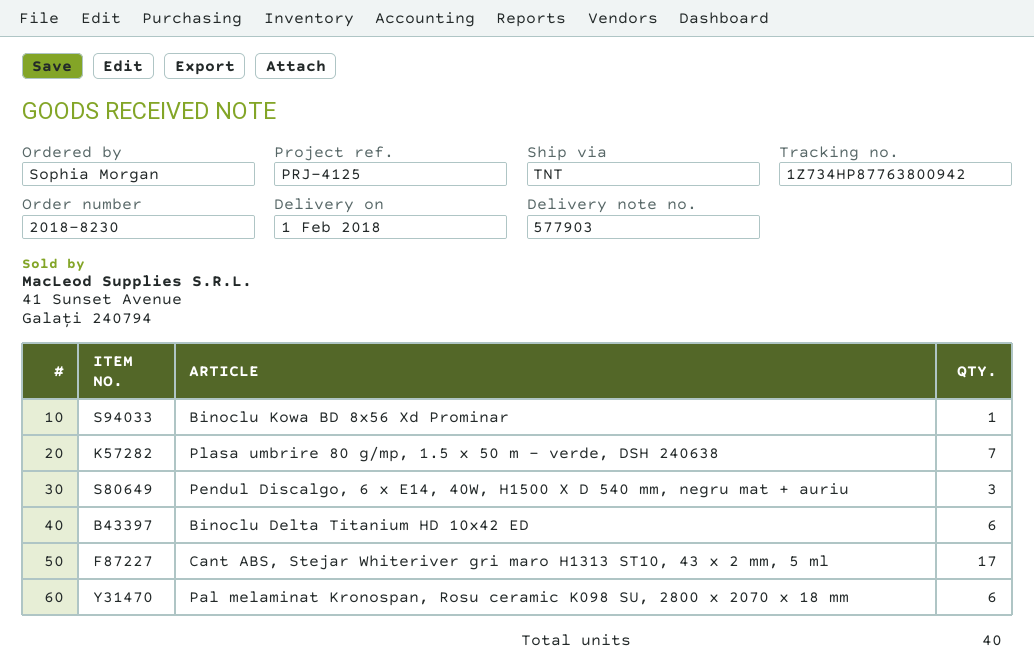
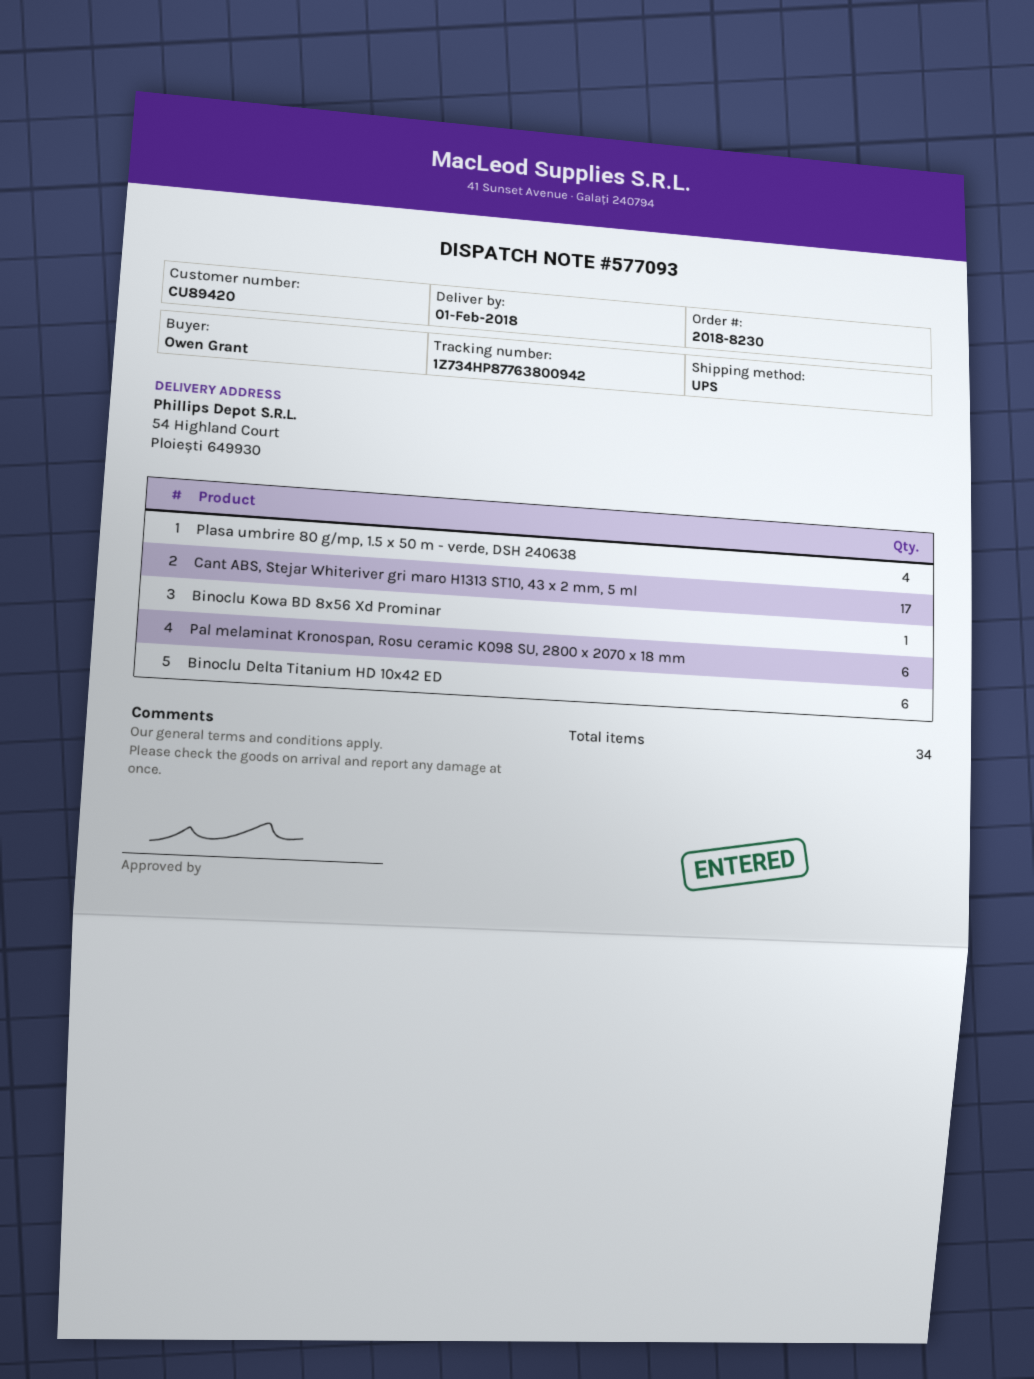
delivery note number: 577903 -> 577093
ordered by: Sophia Morgan -> Owen Grant
shipping method: TNT -> UPS
Plasa umbrire 80 g/mp, 1.5 x 50 m - verde, DSH 240638: 7 -> 4
Pendul Discalgo, 6 x E14, 40W, H1500 X D 540 mm, negru mat + auriu: 3 -> none
total quantity: 40 -> 34

